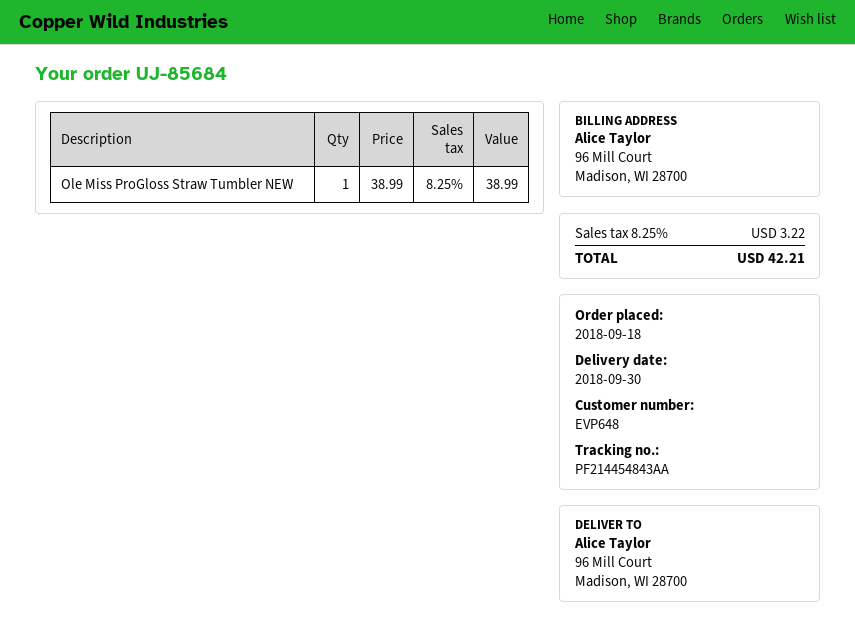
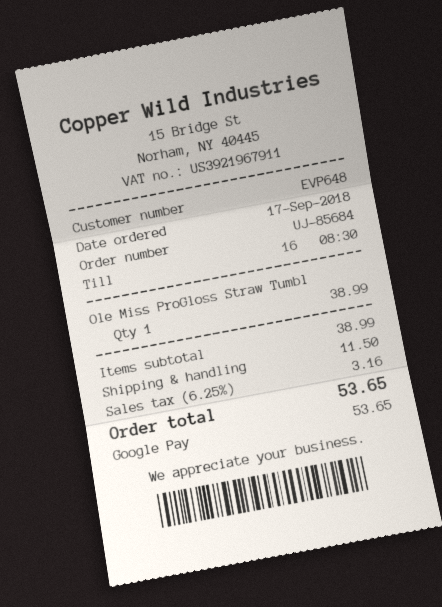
order date: 2018-09-18 -> 2018-09-17
shipping: none -> 11.50
tax: 8.25% = 3.22 -> 6.25% = 3.16
total: 42.21 -> 53.65

